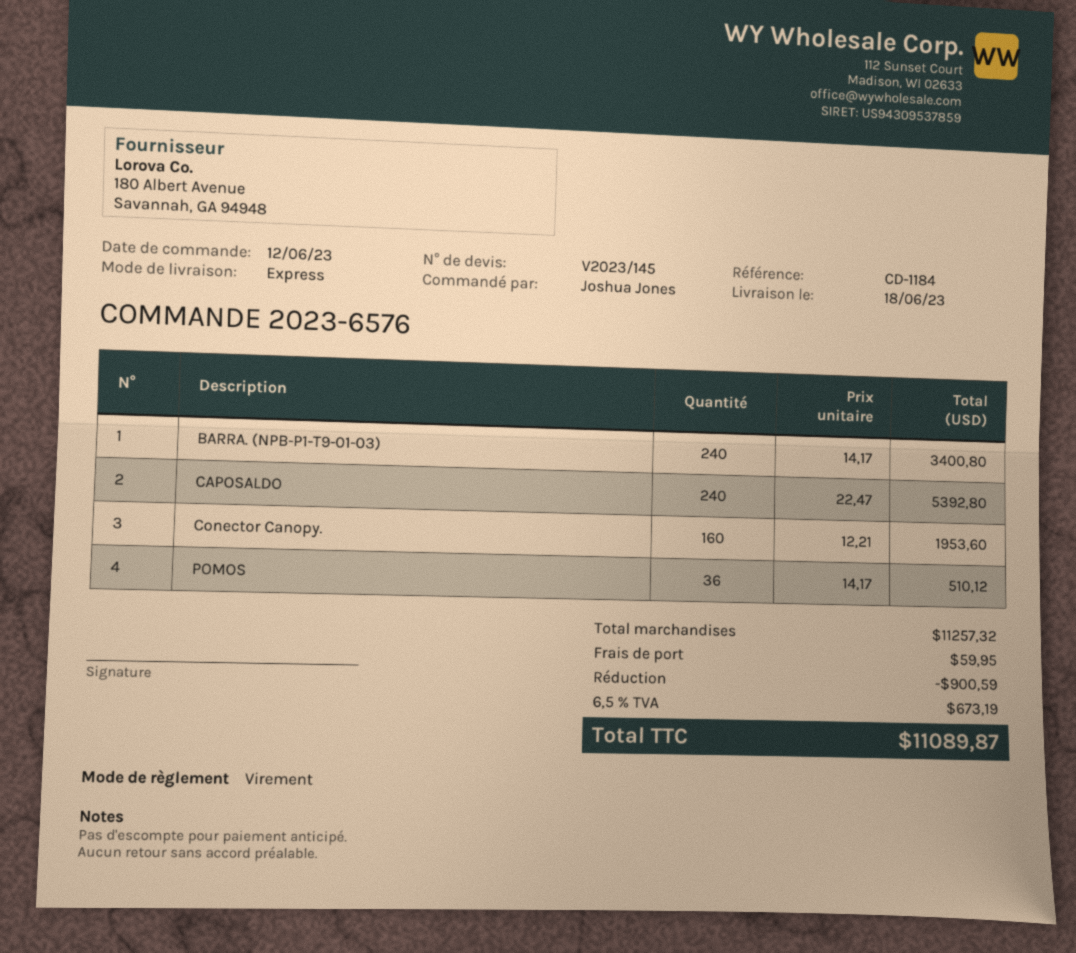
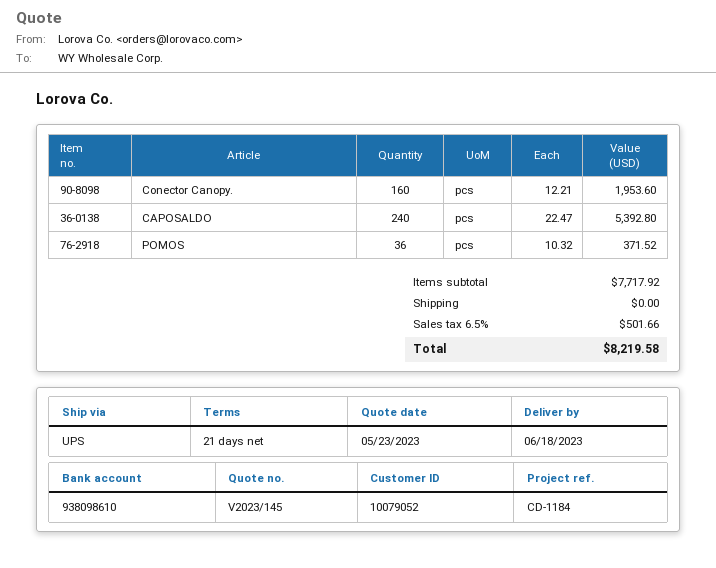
shipping method: express -> UPS
BARRA. (NPB-P1-T9-01-03): 240 x 14.17 = 3400.80 -> none
POMOS: 36 x 14.17 = 510.12 -> 36 x 10.32 = 371.52
subtotal: 11257.32 -> 7717.92
discount: 900.59 -> none
shipping: 59.95 -> 0.00
tax: 6.5% = 673.19 -> 6.5% = 501.66
total: 11089.87 -> 8219.58

